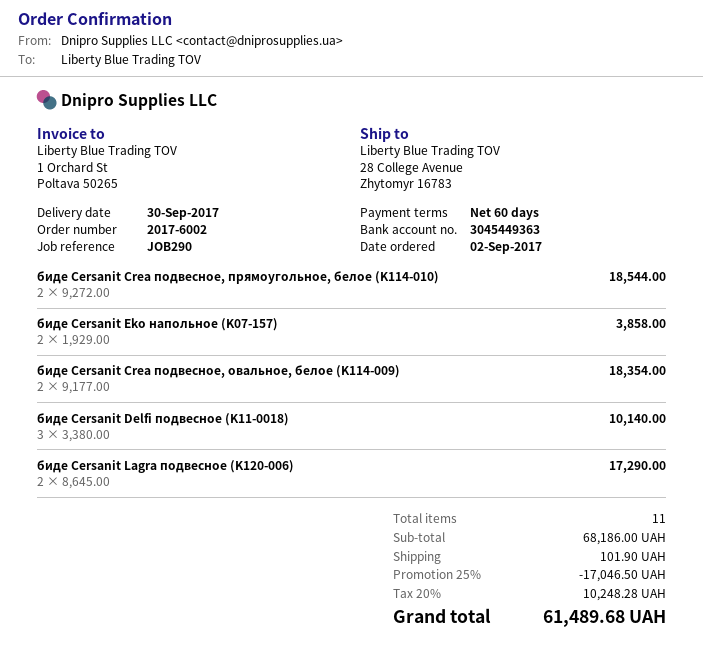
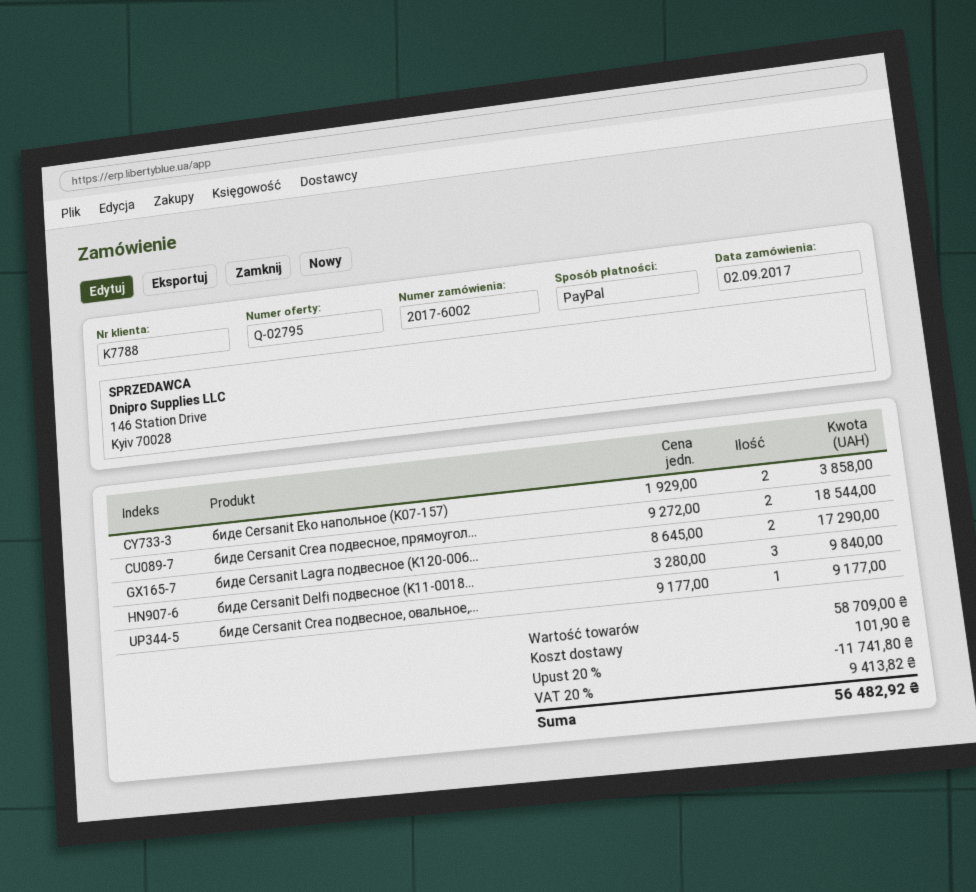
биде Cersanit Crea подвесное, овальное, белое (K114-009): 2 x 9177.00 = 18354.00 -> 1 x 9177.00 = 9177.00
биде Cersanit Delfi подвесное (K11-0018): 3 x 3380.00 = 10140.00 -> 3 x 3280.00 = 9840.00
subtotal: 68186.00 -> 58709.00
discount: 25% = 17046.50 -> 20% = 11741.80
tax: 20% = 10248.28 -> 20% = 9413.82
total: 61489.68 -> 56482.92

